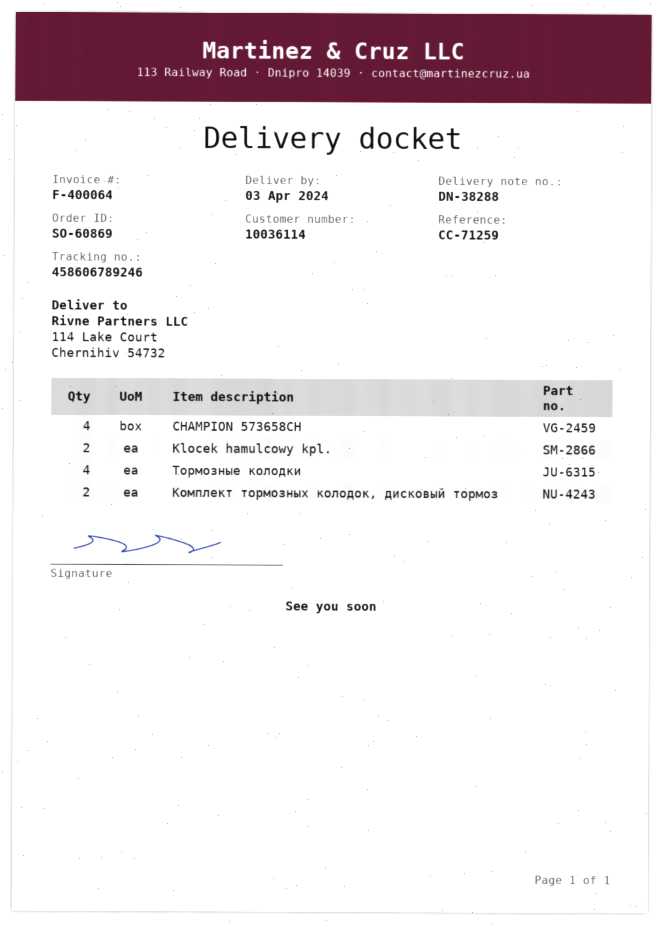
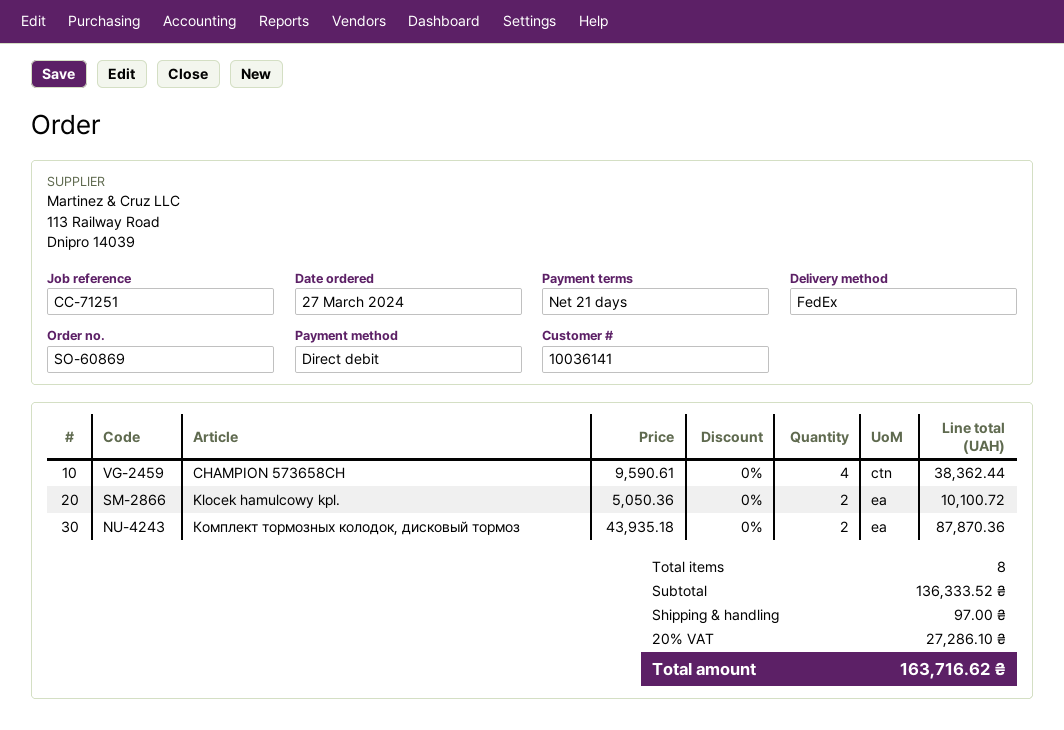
customer number: 10036114 -> 10036141
reference: CC-71259 -> CC-71251
Тормозные колодки: 4 -> none

